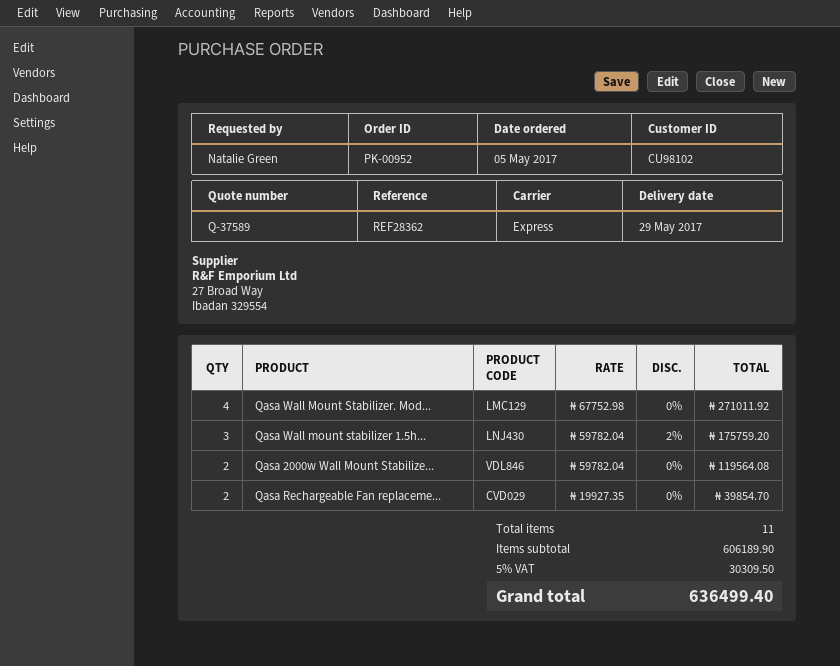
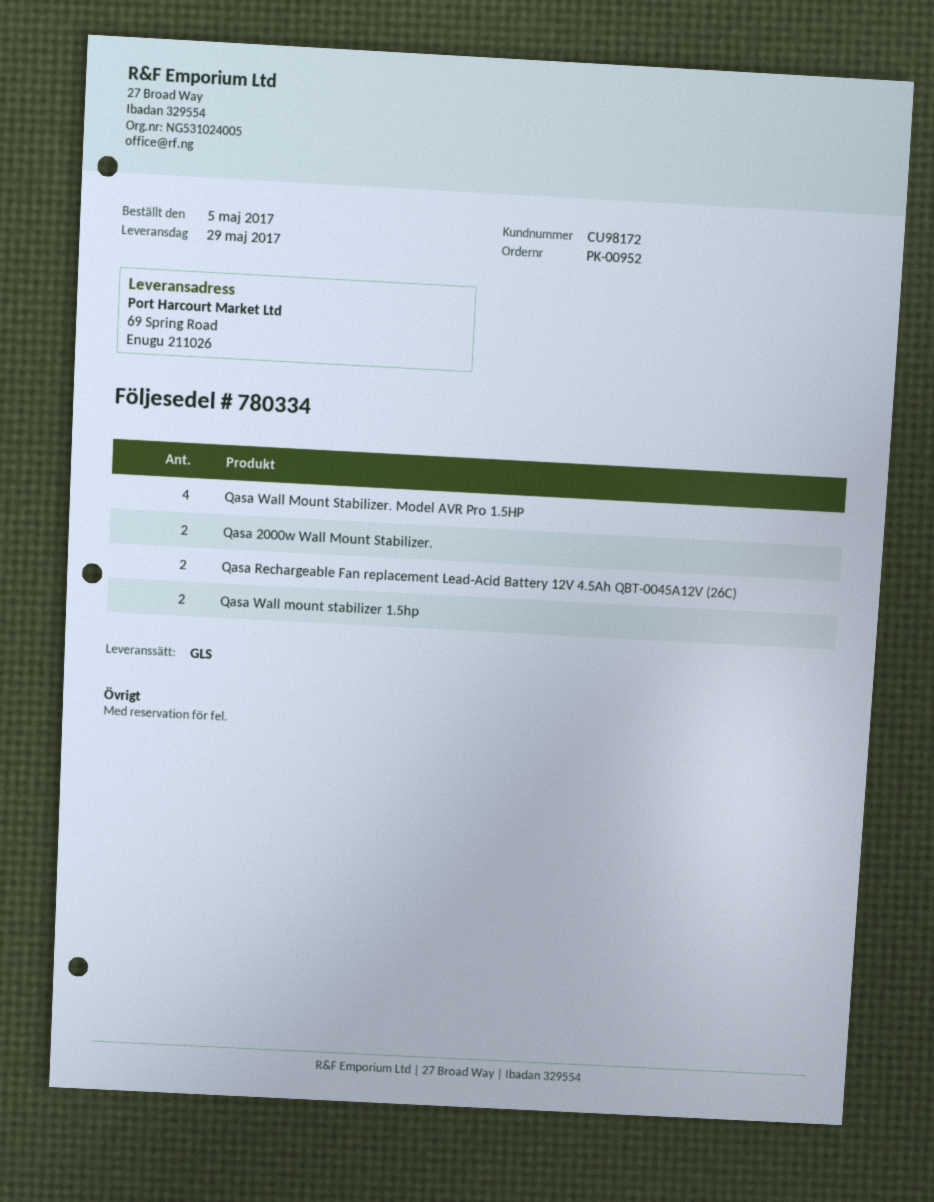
customer number: CU98102 -> CU98172
shipping method: express -> GLS
Qasa Wall mount stabilizer 1.5h...: 3 -> 2

